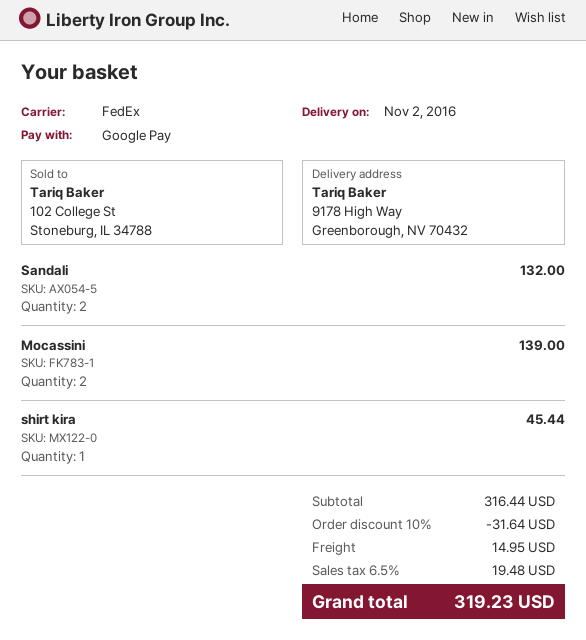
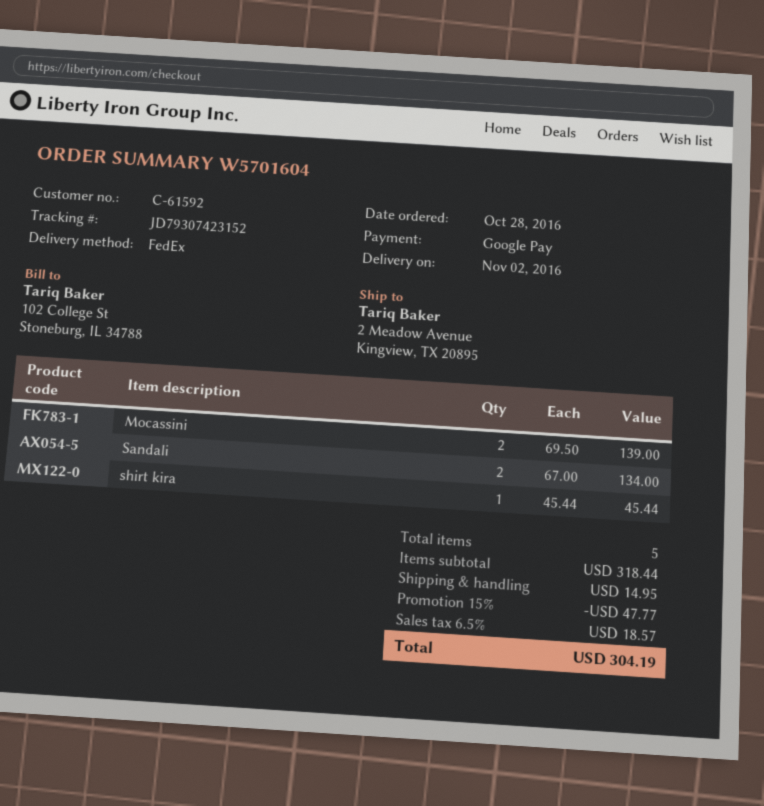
ship to: 9178 High Way, Greenborough, NV 70432 -> 2 Meadow Avenue, Kingview, TX 20895
Sandali: 2 for 132.00 -> 2 for 134.00
subtotal: 316.44 -> 318.44
discount: 10% = 31.64 -> 15% = 47.77
tax: 6.5% = 19.48 -> 6.5% = 18.57
total: 319.23 -> 304.19

